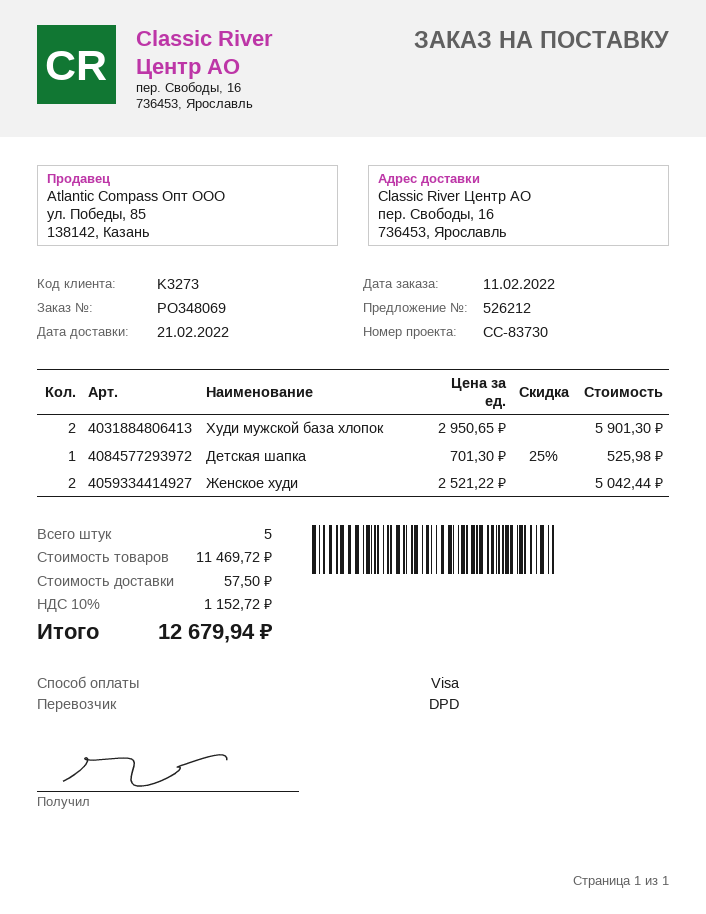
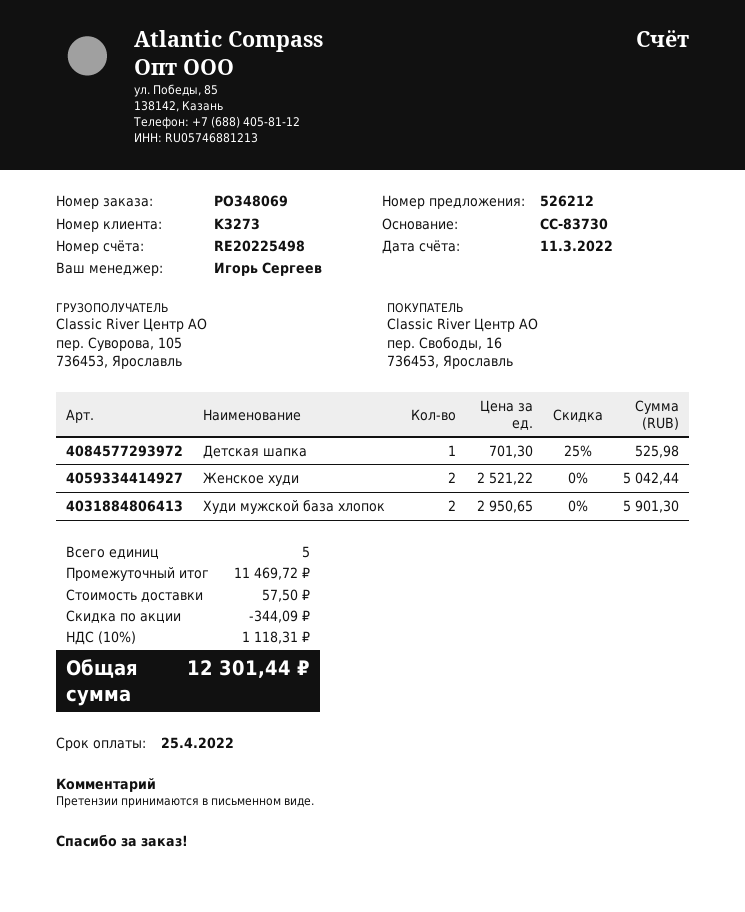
ship to: пер. Свободы, 16, 736453, Ярославль -> пер. Суворова, 105, 736453, Ярославль
discount: none -> 344.09
tax: 10% = 1152.72 -> 10% = 1118.31
total: 12679.94 -> 12301.44

